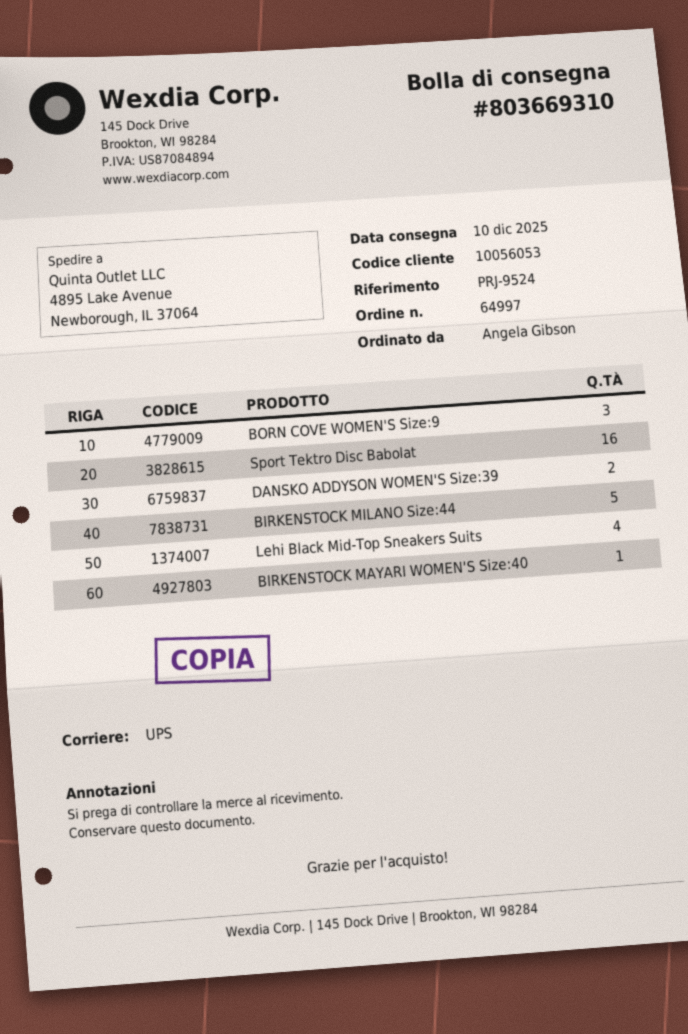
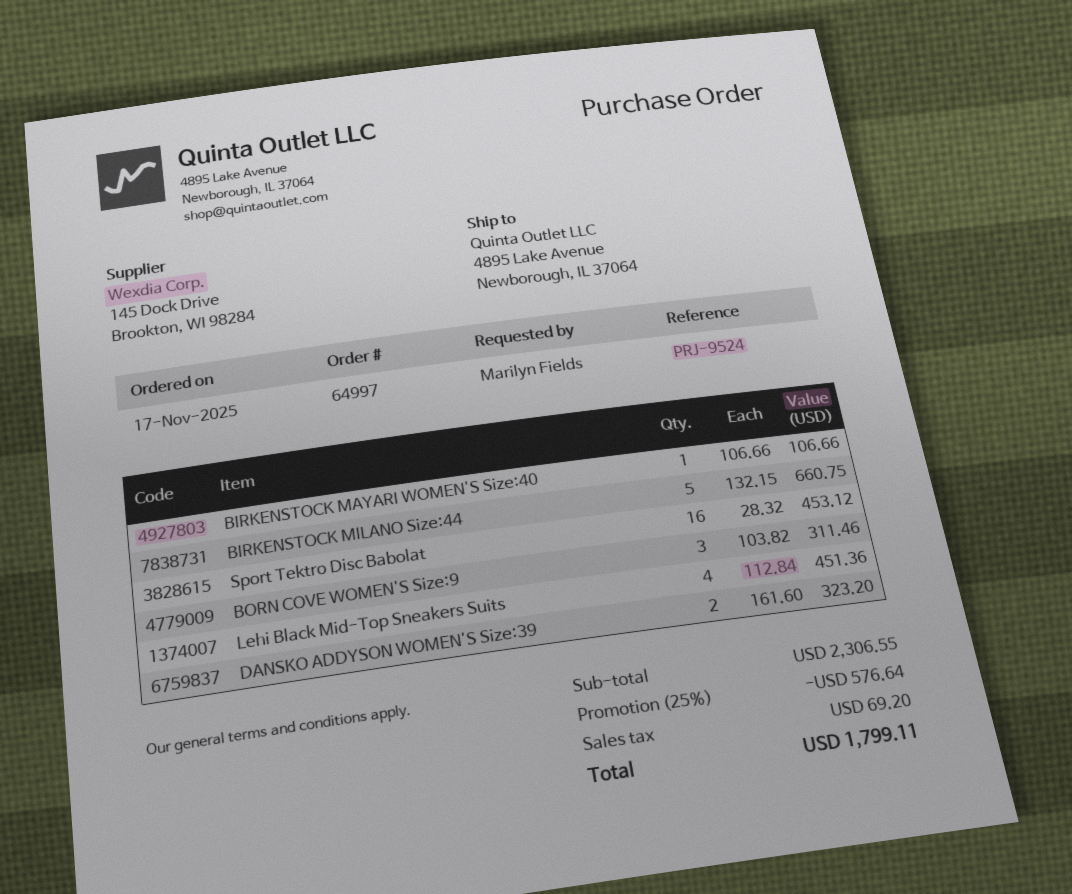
ordered by: Angela Gibson -> Marilyn Fields

